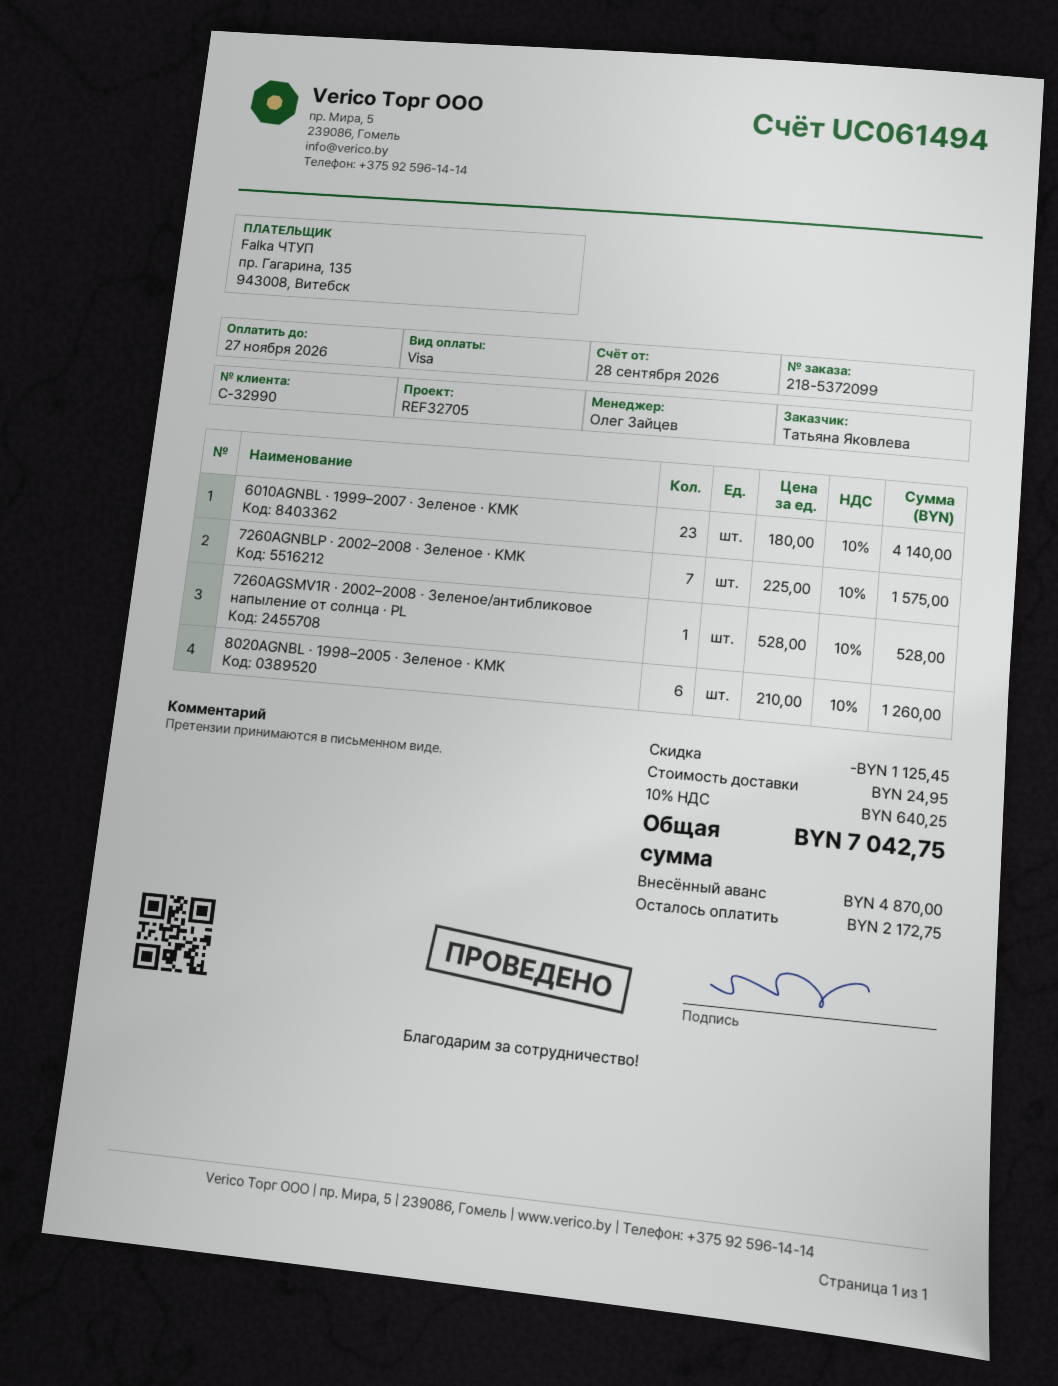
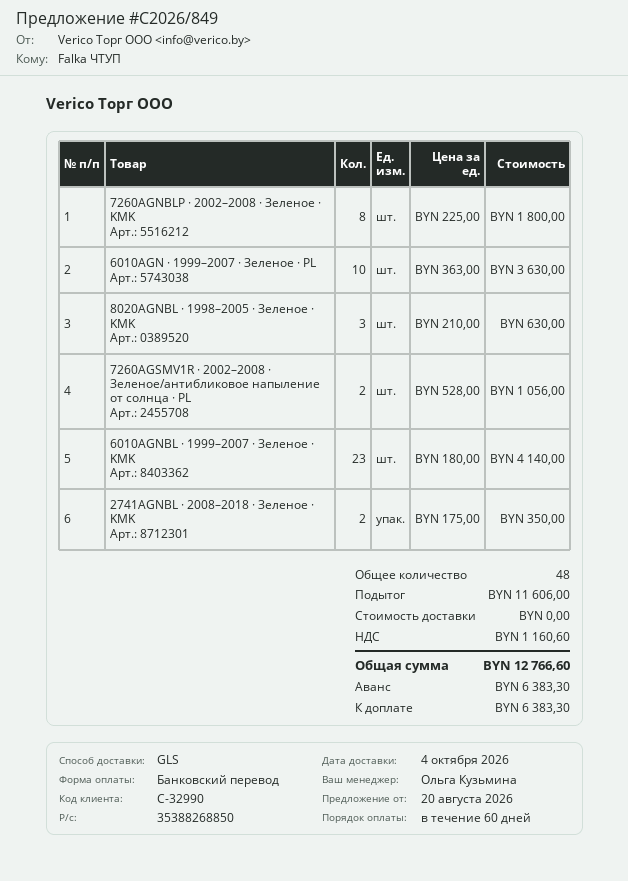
sales rep: Олег Зайцев -> Ольга Кузьмина
payment method: Visa -> bank transfer
7260AGNBLP · 2002–2008 · Зеленое · KMK: 7 x 225.00 = 1575.00 -> 8 x 225.00 = 1800.00
7260AGSMV1R · 2002–2008 · Зеленое/антибликовое напыление от солнца · PL: 1 x 528.00 = 528.00 -> 2 x 528.00 = 1056.00
8020AGNBL · 1998–2005 · Зеленое · KMK: 6 x 210.00 = 1260.00 -> 3 x 210.00 = 630.00
6010AGN · 1999–2007 · Зеленое · PL: none -> 10 x 363.00 = 3630.00
2741AGNBL · 2008–2018 · Зеленое · KMK: none -> 2 x 175.00 = 350.00
discount: 1125.45 -> none
shipping: 24.95 -> 0.00
tax: 640.25 -> 1160.60
total: 7042.75 -> 12766.60
deposit: 4870.00 -> 6383.30
balance: 2172.75 -> 6383.30

